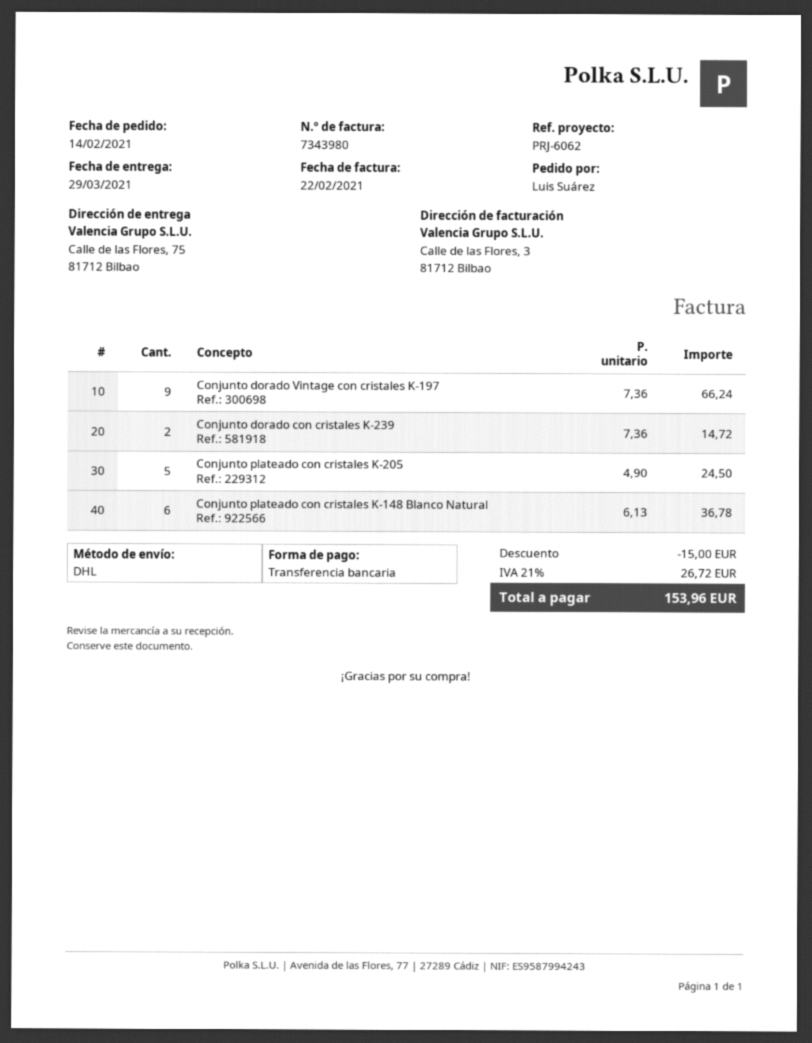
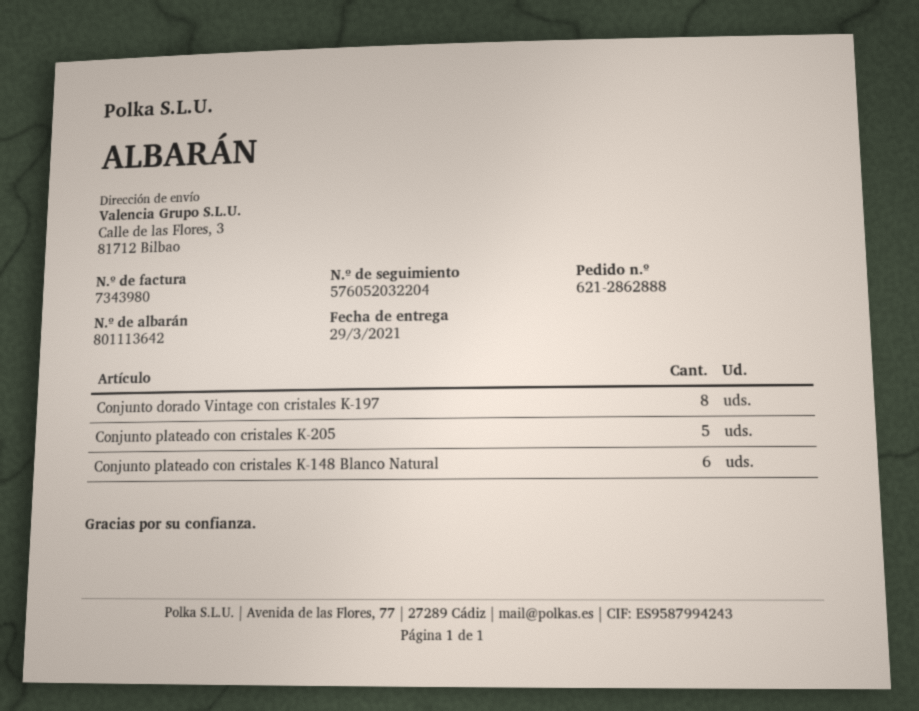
ship to: Calle de las Flores, 75, 81712 Bilbao -> Calle de las Flores, 3, 81712 Bilbao
Conjunto dorado Vintage con cristales K-197: 9 -> 8
Conjunto dorado con cristales K-239: 2 -> none

